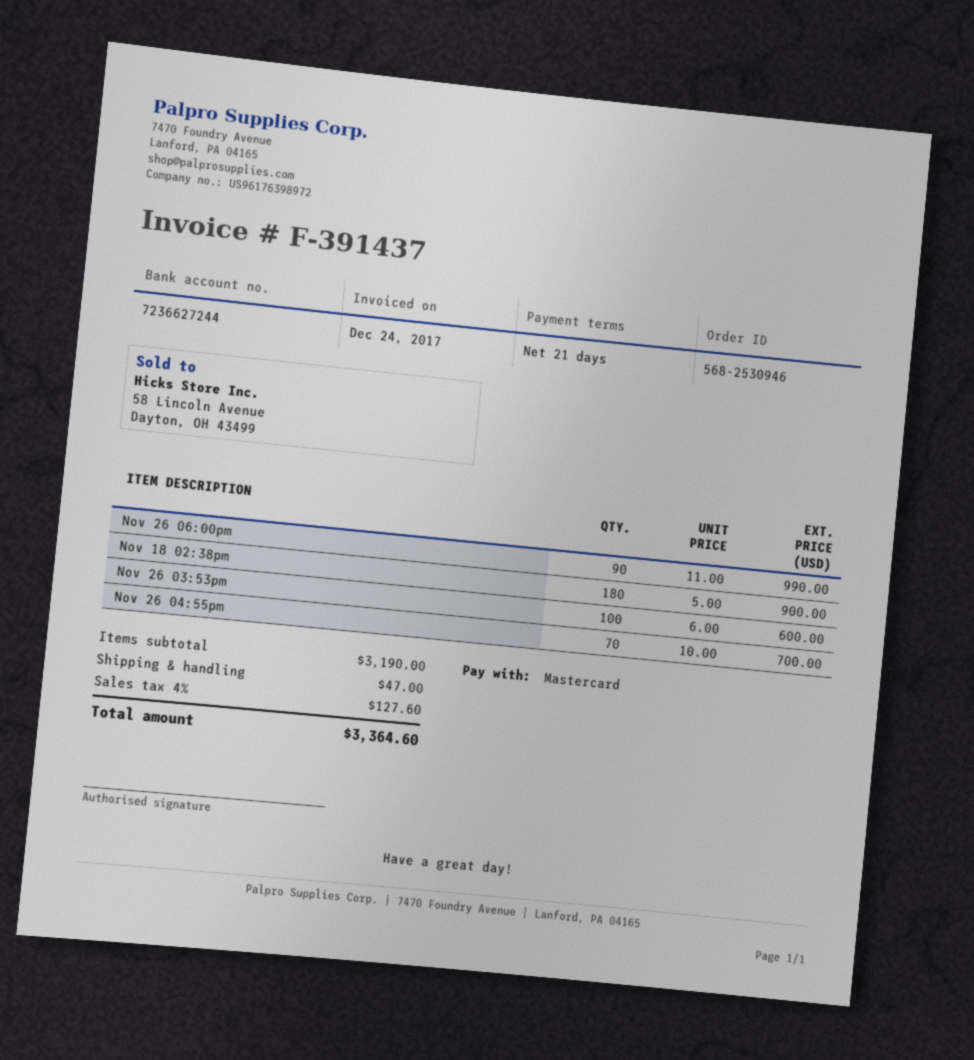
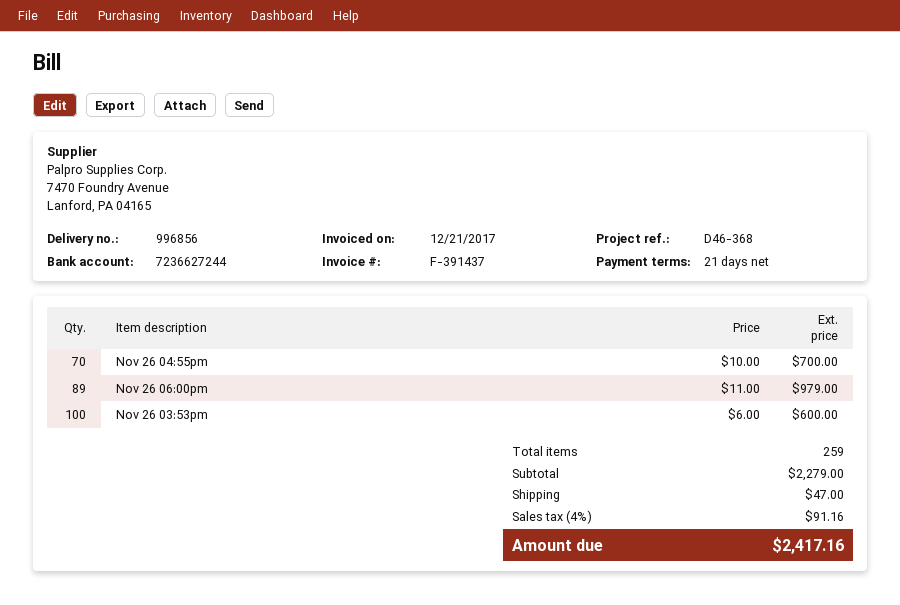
invoice date: 2017-12-24 -> 2017-12-21
Nov 26 06:00pm: 90 x 11.00 = 990.00 -> 89 x 11.00 = 979.00
Nov 18 02:38pm: 180 x 5.00 = 900.00 -> none
subtotal: 3190.00 -> 2279.00
tax: 4% = 127.60 -> 4% = 91.16
total: 3364.60 -> 2417.16

